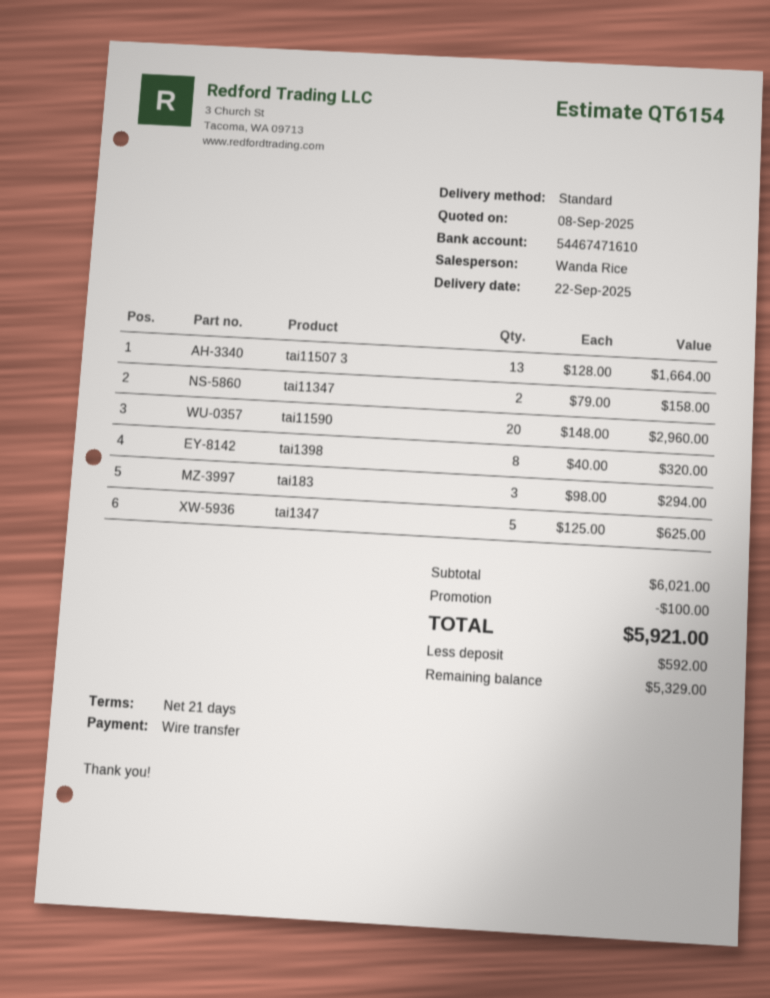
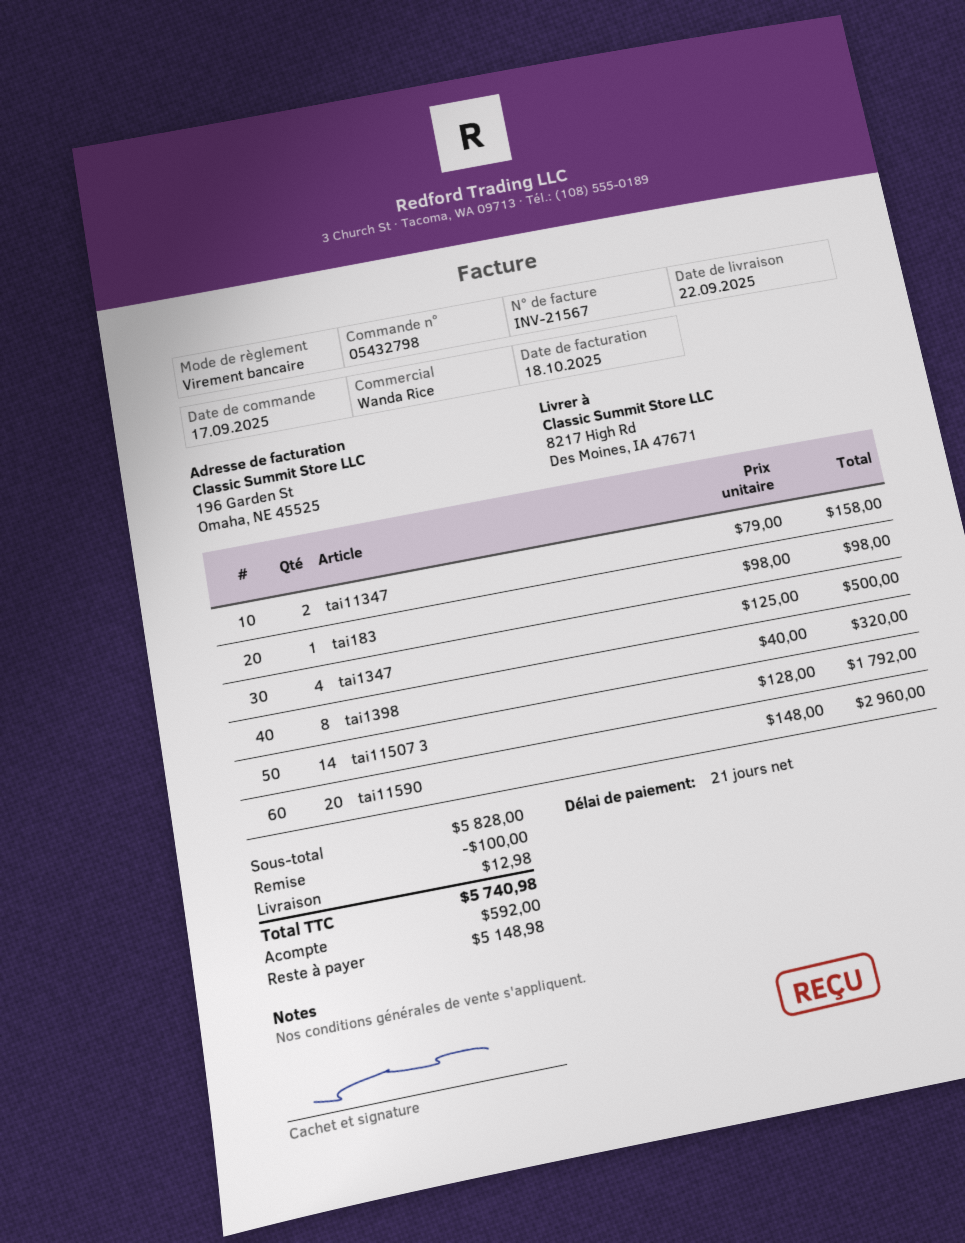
tai11507 3: 13 x 128.00 = 1664.00 -> 14 x 128.00 = 1792.00
tai183: 3 x 98.00 = 294.00 -> 1 x 98.00 = 98.00
tai1347: 5 x 125.00 = 625.00 -> 4 x 125.00 = 500.00
subtotal: 6021.00 -> 5828.00
shipping: none -> 12.98
total: 5921.00 -> 5740.98
balance: 5329.00 -> 5148.98

